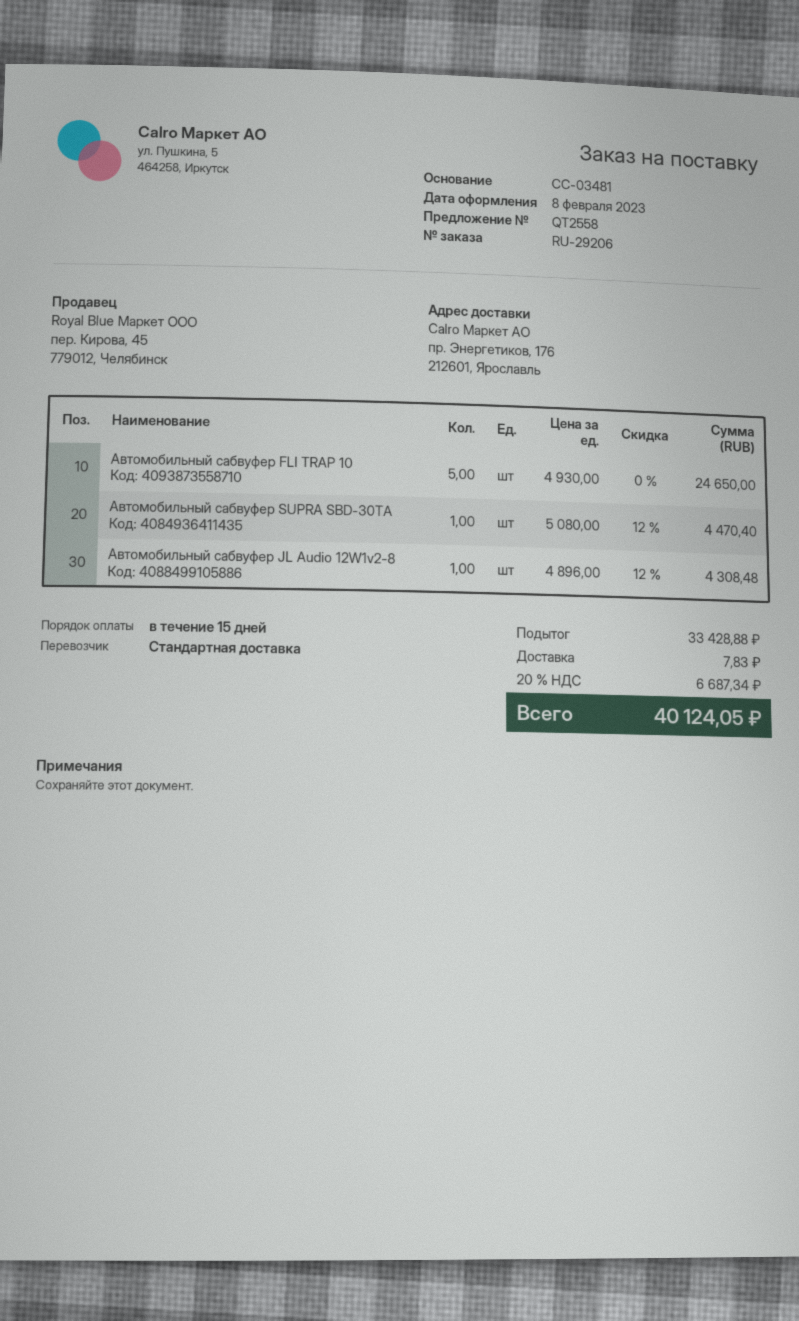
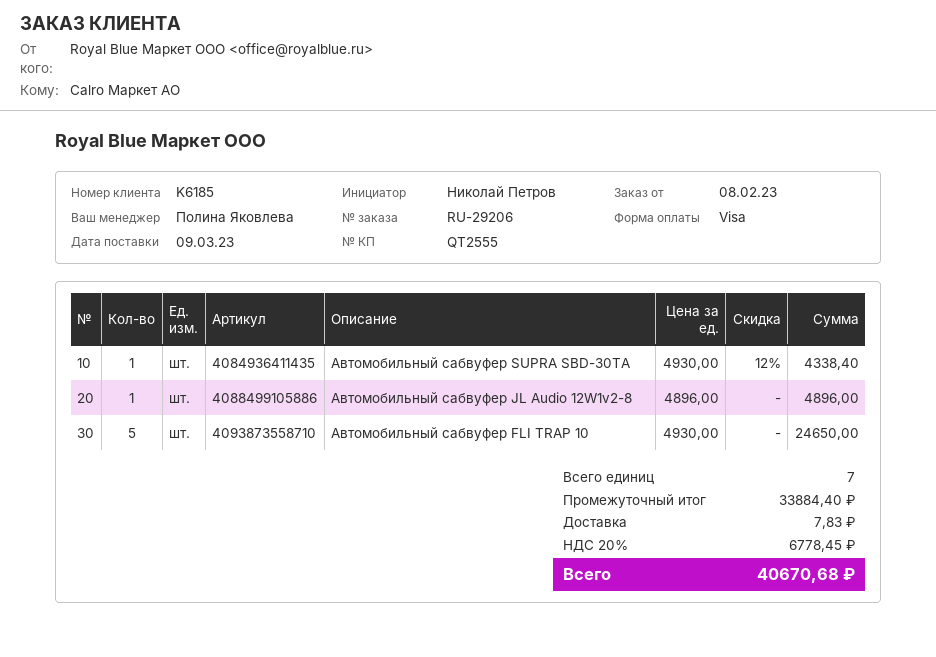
quote number: QT2558 -> QT2555
Автомобильный сабвуфер SUPRA SBD-30TA: 1 x 5080.00 - 12% = 4470.40 -> 1 x 4930.00 - 12% = 4338.40
Автомобильный сабвуфер JL Audio 12W1v2-8: 1 x 4896.00 - 12% = 4308.48 -> 1 x 4896.00 = 4896.00
subtotal: 33428.88 -> 33884.40
tax: 20% = 6687.34 -> 20% = 6778.45
total: 40124.05 -> 40670.68

